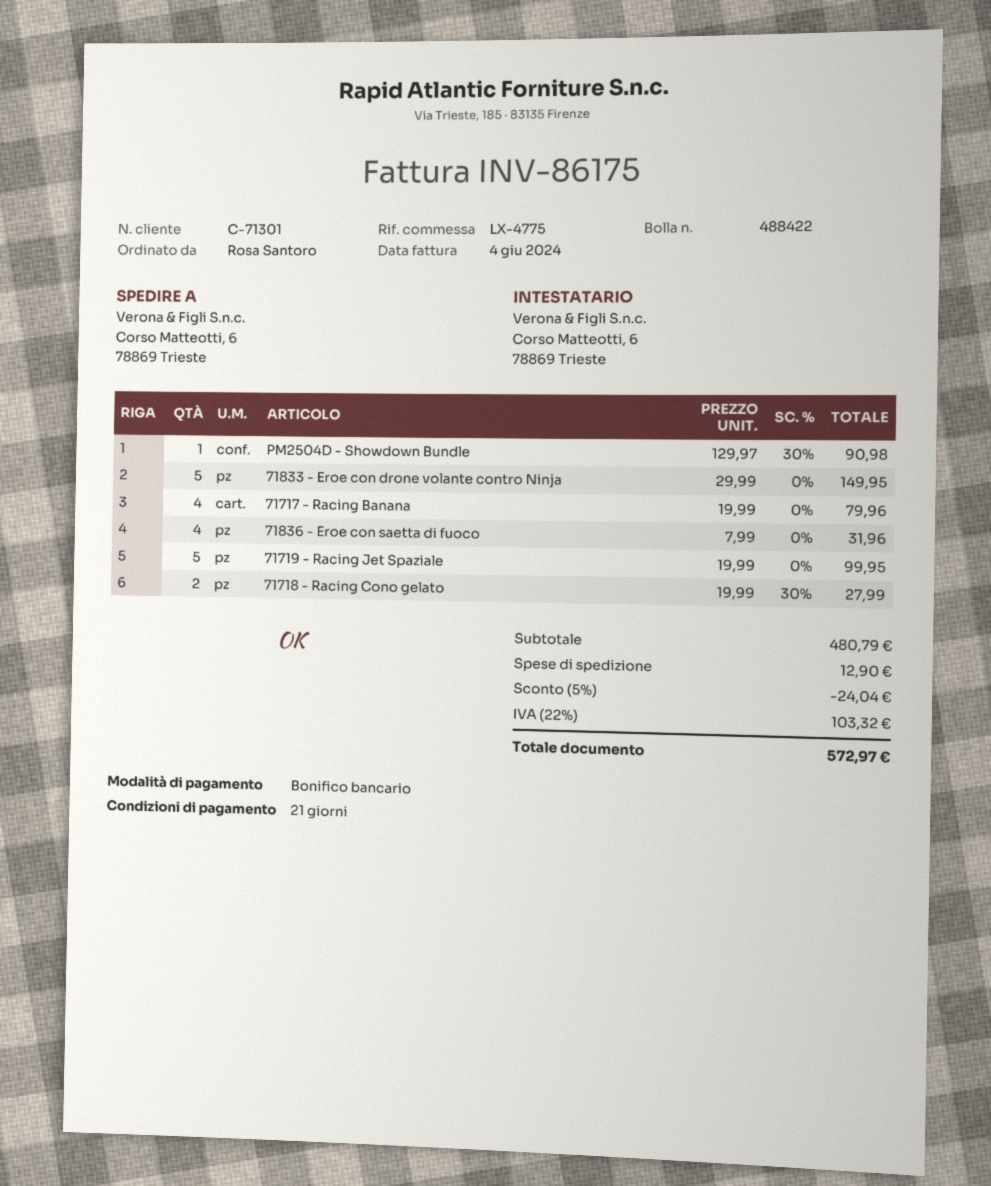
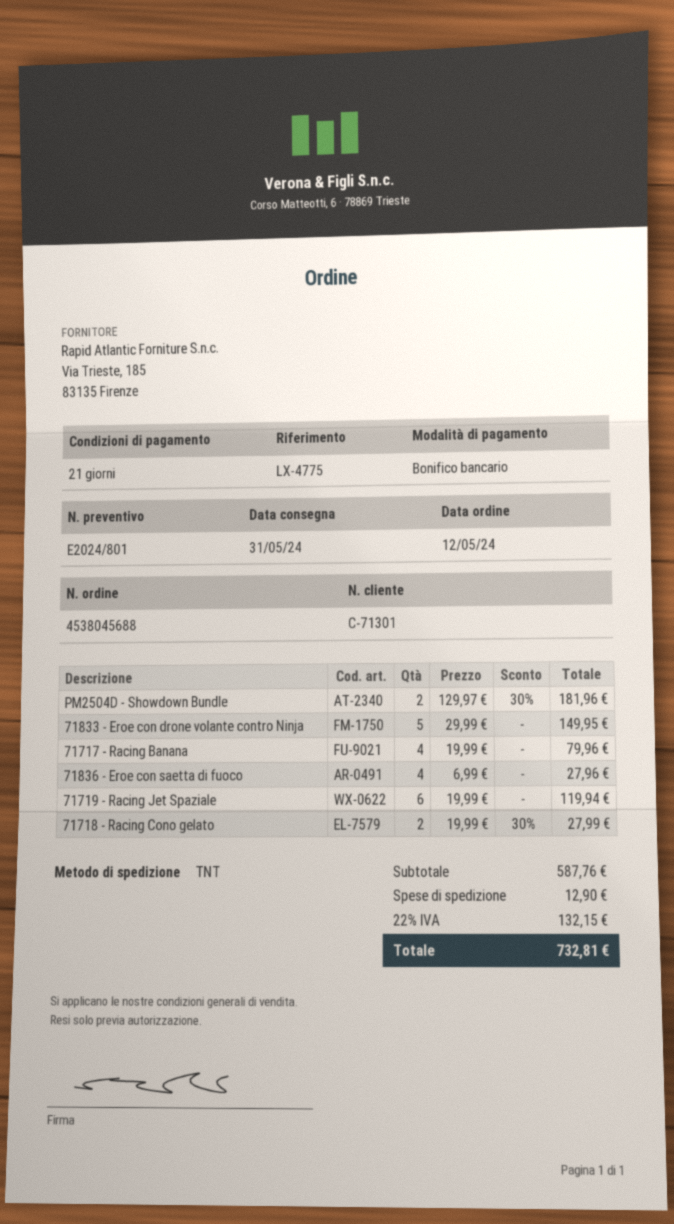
PM2504D - Showdown Bundle: 1 x 129.97 - 30% = 90.98 -> 2 x 129.97 - 30% = 181.96
71836 - Eroe con saetta di fuoco: 4 x 7.99 = 31.96 -> 4 x 6.99 = 27.96
71719 - Racing Jet Spaziale: 5 x 19.99 = 99.95 -> 6 x 19.99 = 119.94
subtotal: 480.79 -> 587.76
discount: 5% = 24.04 -> none
tax: 22% = 103.32 -> 22% = 132.15
total: 572.97 -> 732.81

